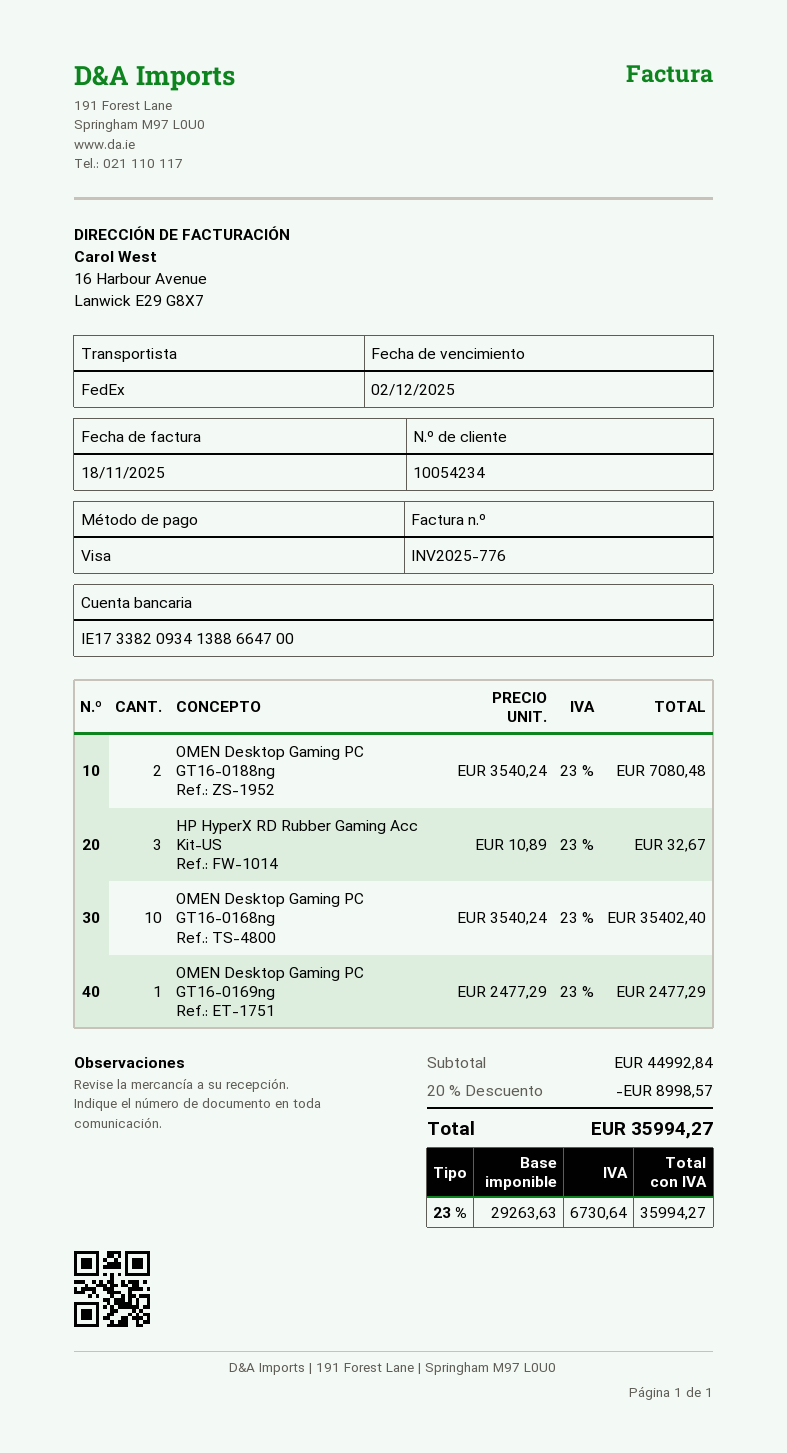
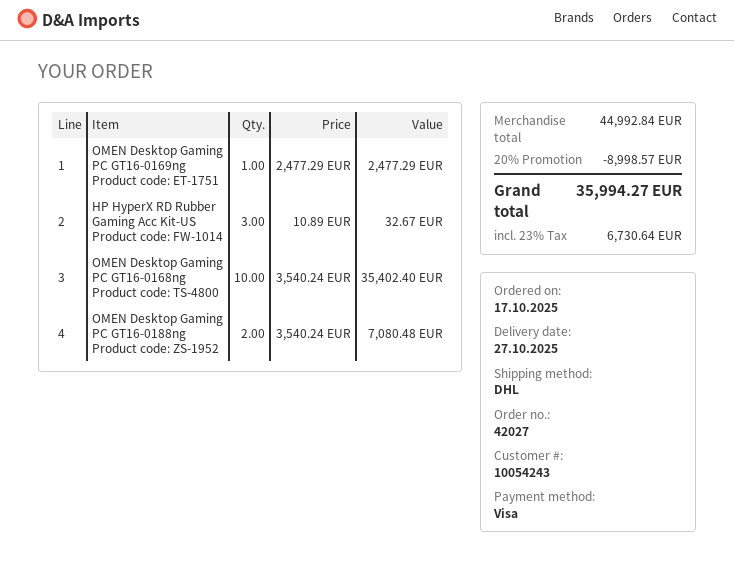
customer number: 10054234 -> 10054243
shipping method: FedEx -> DHL

